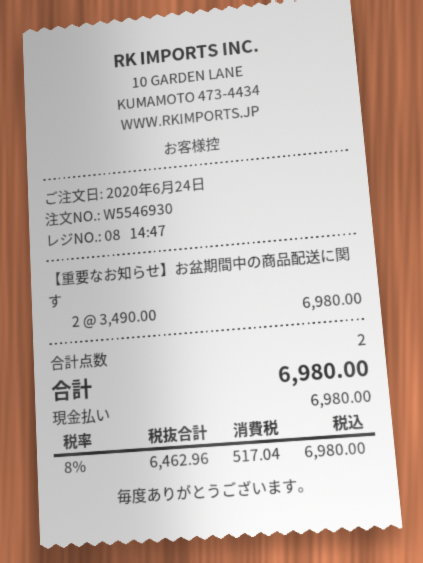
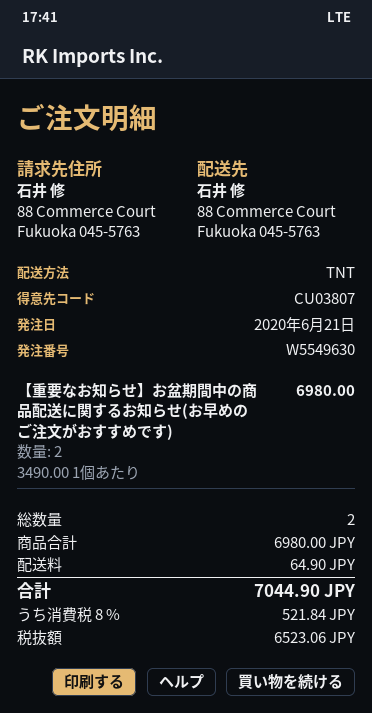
order number: W5546930 -> W5549630
order date: 2020-06-24 -> 2020-06-21
shipping: none -> 64.90
net: 6462.96 -> 6523.06
tax: 8% = 517.04 -> 8% = 521.84
total: 6980.00 -> 7044.90

